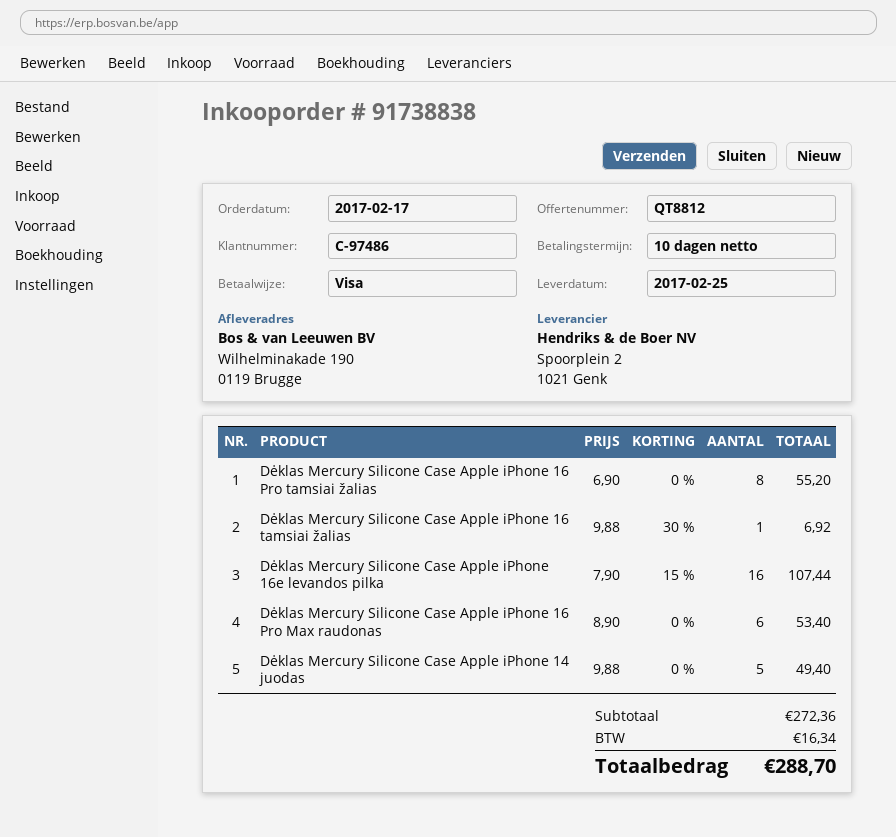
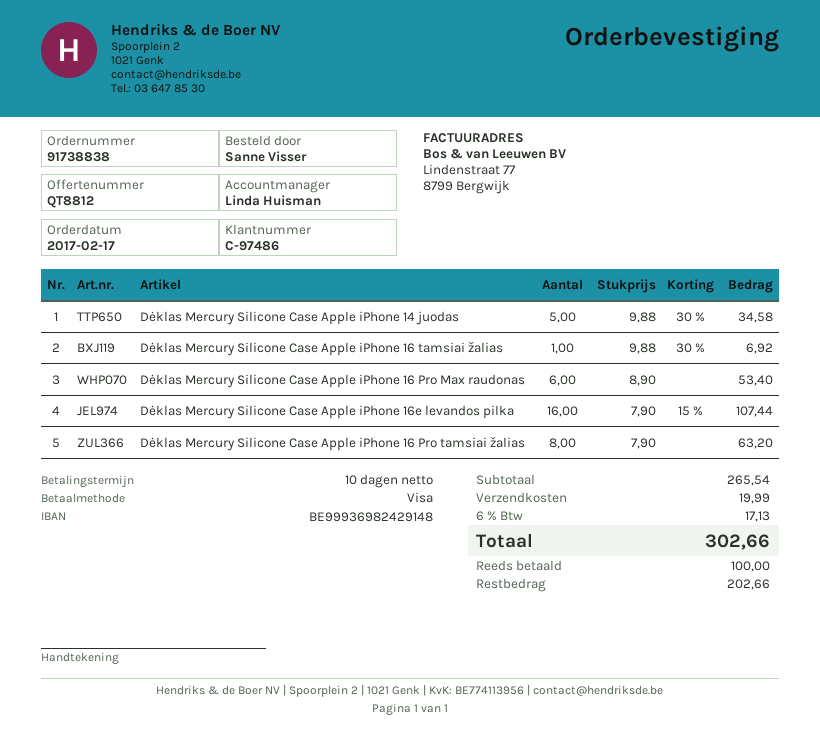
Dėklas Mercury Silicone Case Apple iPhone 16 Pro tamsiai žalias: 8 x 6.90 = 55.20 -> 8 x 7.90 = 63.20
Dėklas Mercury Silicone Case Apple iPhone 14 juodas: 5 x 9.88 = 49.40 -> 5 x 9.88 - 30% = 34.58
subtotal: 272.36 -> 265.54
shipping: none -> 19.99
tax: 16.34 -> 17.13
total: 288.70 -> 302.66

